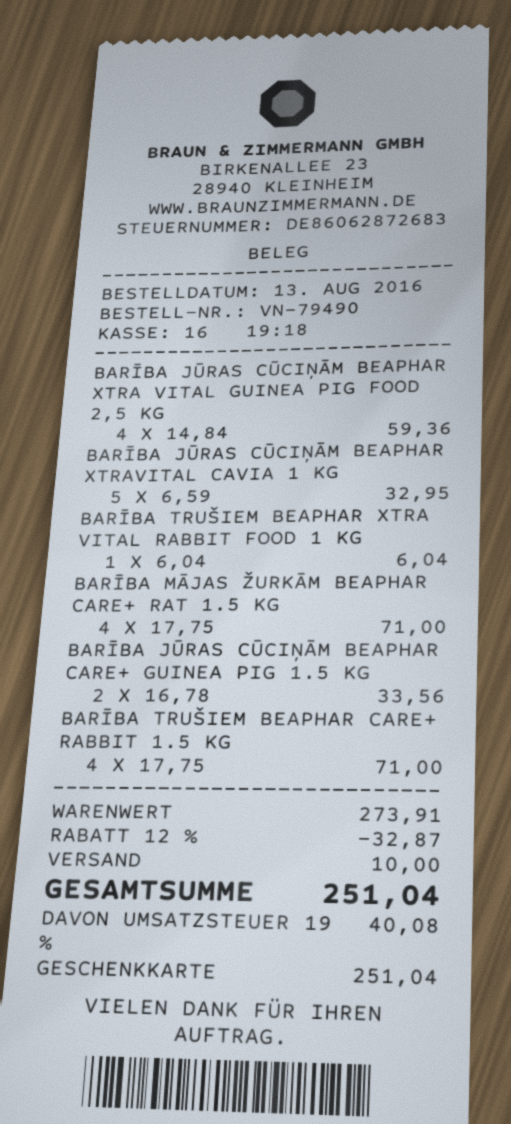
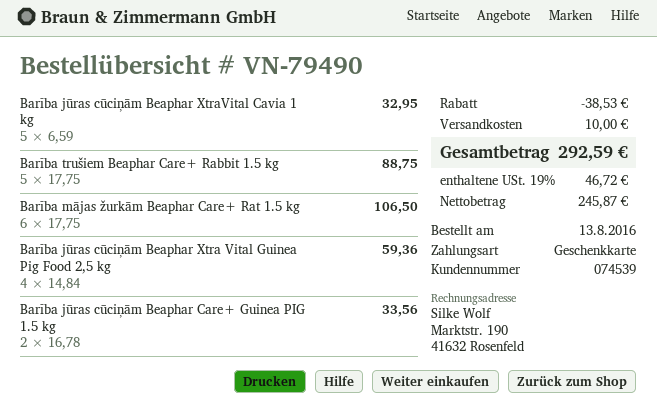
BARĪBA TRUŠIEM BEAPHAR XTRA VITAL RABBIT FOOD 1 KG: 1 x 6.04 = 6.04 -> none
BARĪBA MĀJAS ŽURKĀM BEAPHAR CARE+ RAT 1.5 KG: 4 x 17.75 = 71.00 -> 6 x 17.75 = 106.50
BARĪBA TRUŠIEM BEAPHAR CARE+ RABBIT 1.5 KG: 4 x 17.75 = 71.00 -> 5 x 17.75 = 88.75
discount: 32.87 -> 38.53
tax: 19% = 40.08 -> 19% = 46.72
total: 251.04 -> 292.59

